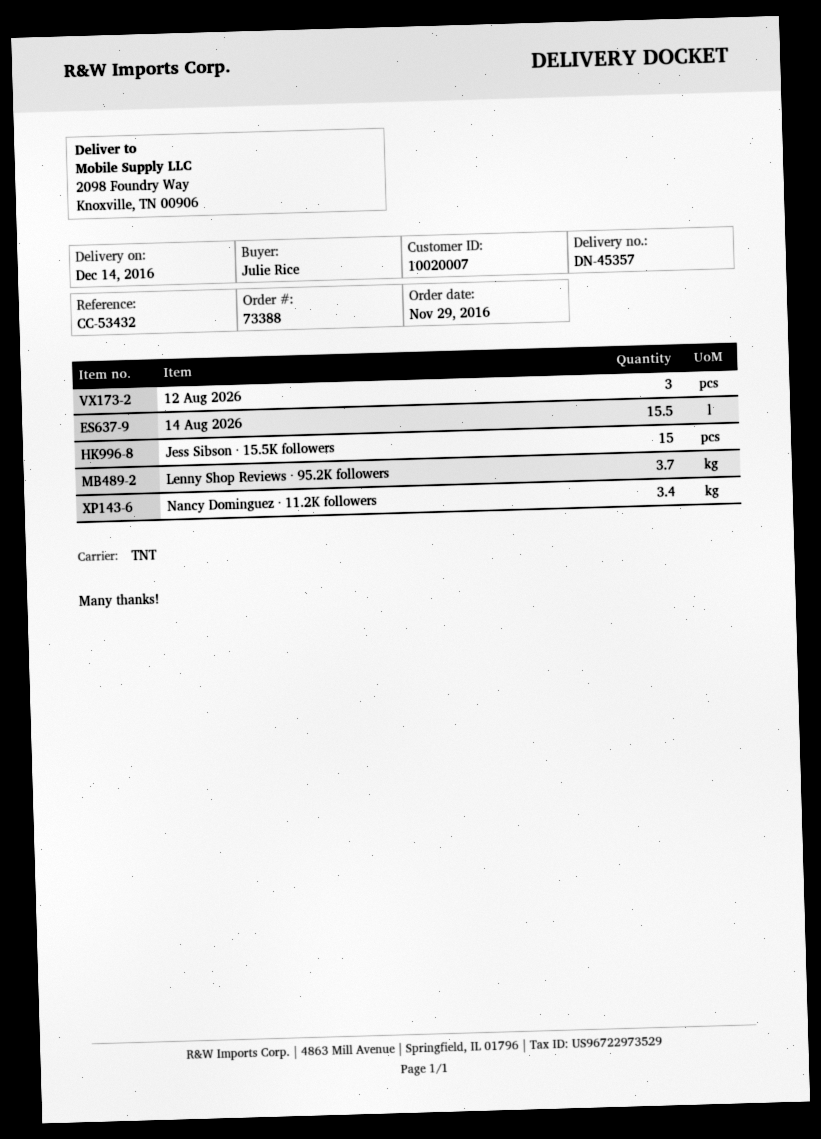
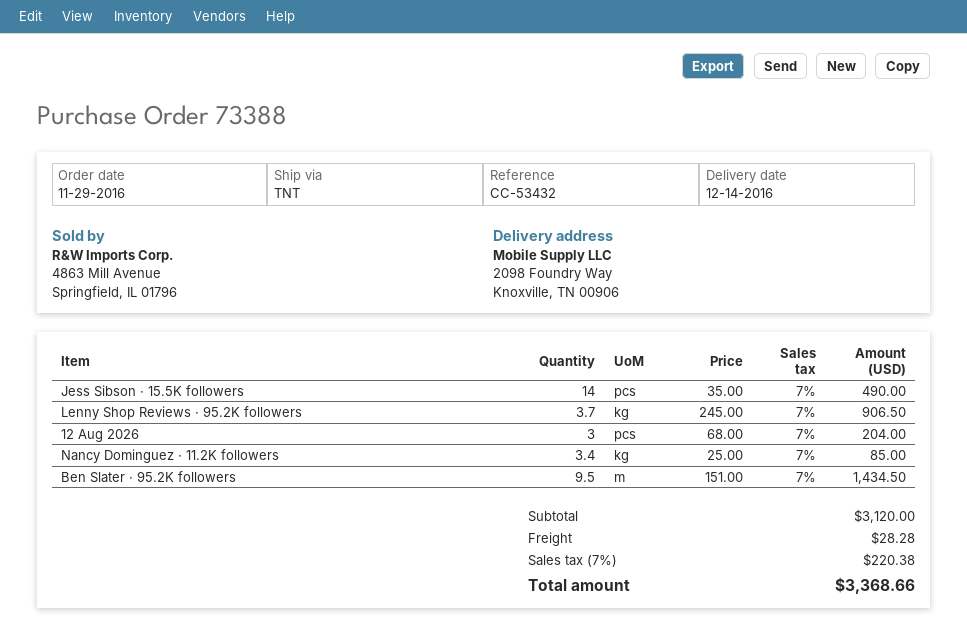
14 Aug 2026: 15.5 -> none
Jess Sibson · 15.5K followers: 15 -> 14
Ben Slater · 95.2K followers: none -> 9.5

